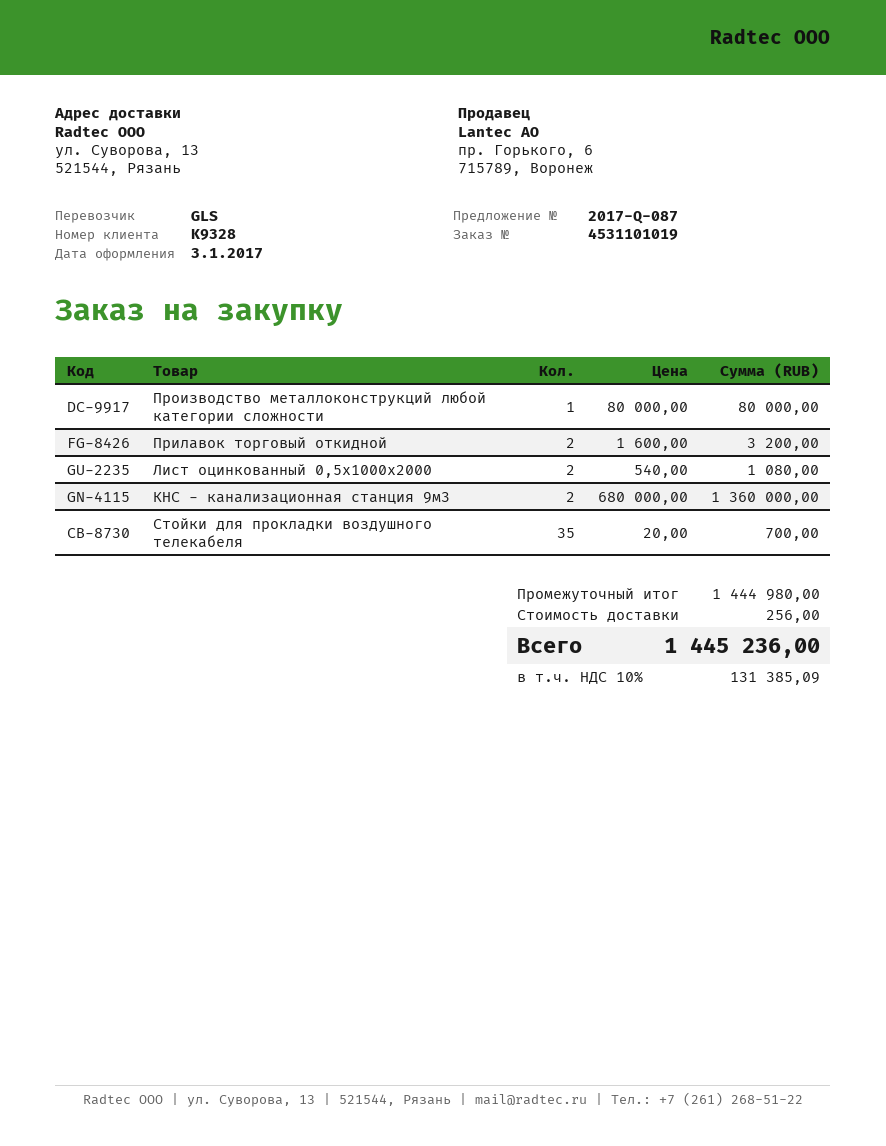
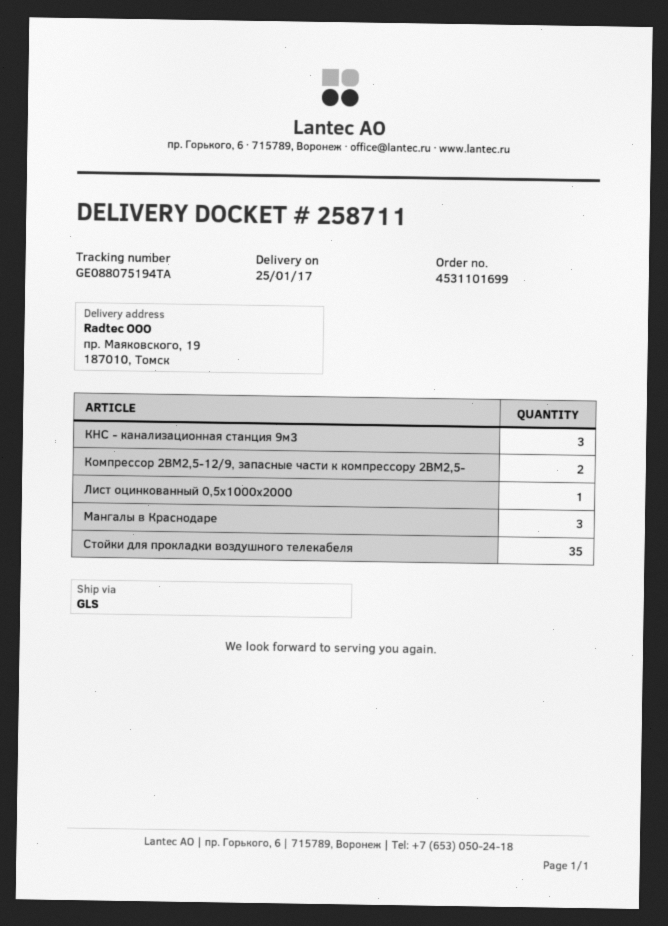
order number: 4531101019 -> 4531101699
ship to: ул. Суворова, 13, 521544, Рязань -> пр. Маяковского, 19, 187010, Томск
Производство металлоконструкций любой категории сложности: 1 -> none
Прилавок торговый откидной: 2 -> none
Лист оцинкованный 0,5х1000х2000: 2 -> 1
КНС - канализационная станция 9м3: 2 -> 3
Компрессор 2ВМ2,5-12/9, запасные части к компрессору 2ВМ2,5-: none -> 2
Мангалы в Краснодаре: none -> 3

